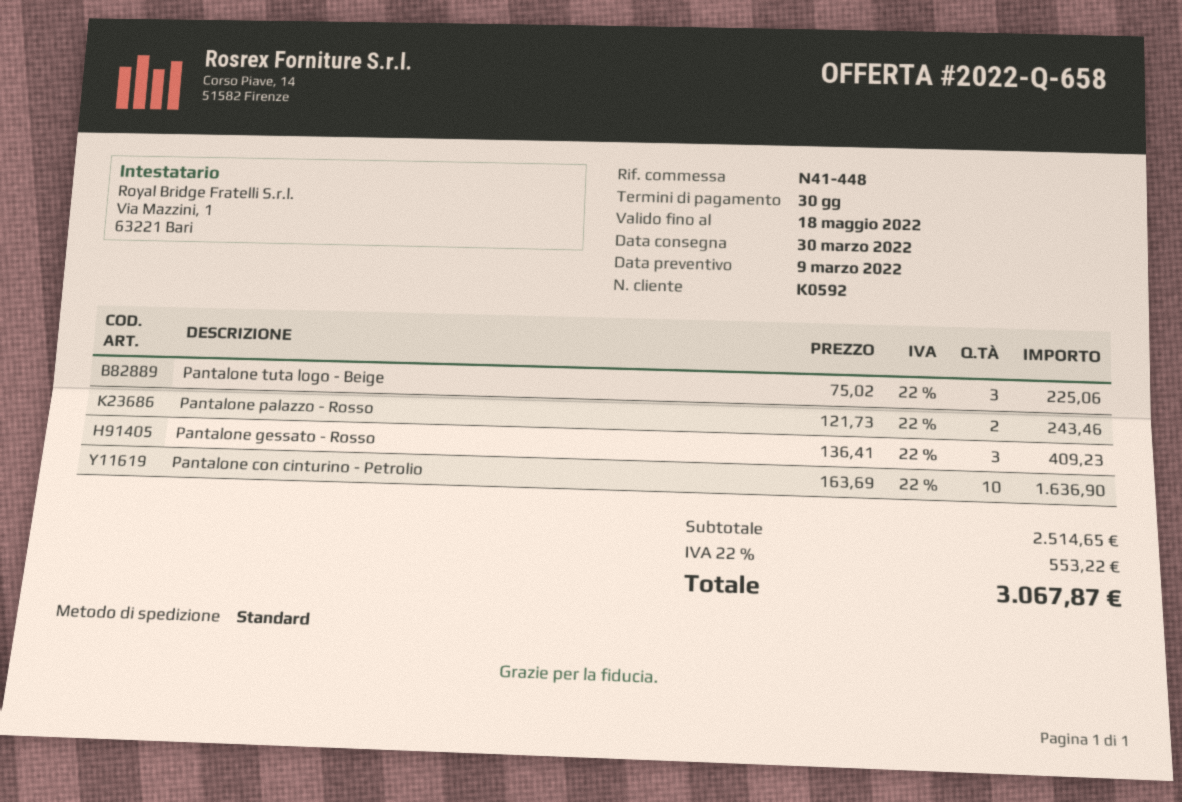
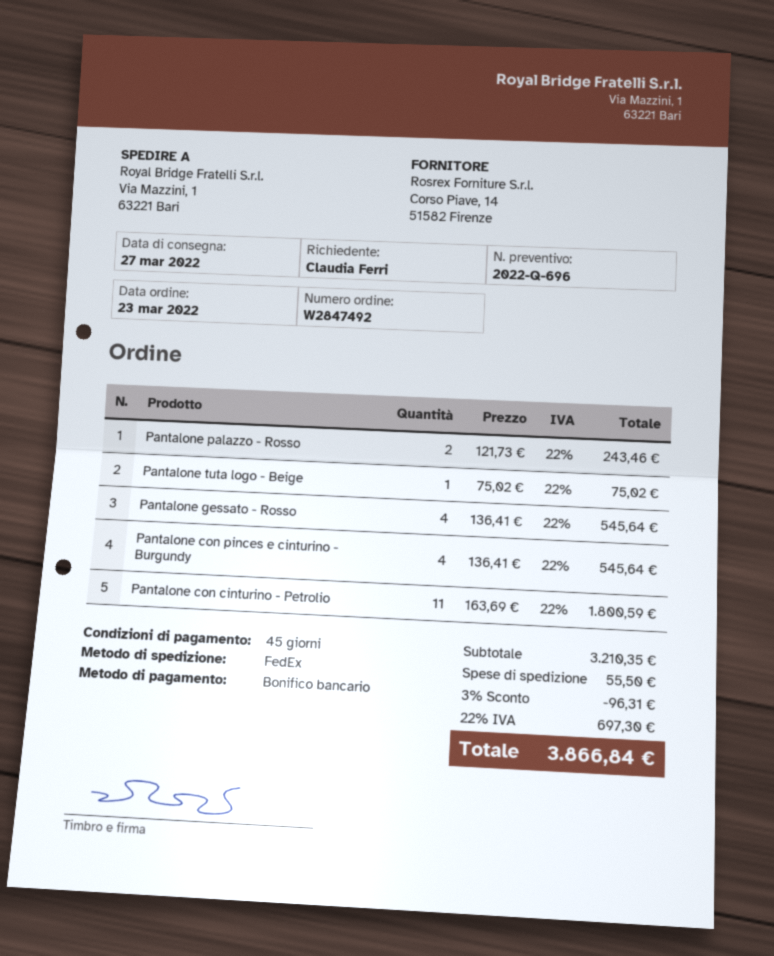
quote number: 2022-Q-658 -> 2022-Q-696
delivery date: 2022-03-30 -> 2022-03-27
payment terms: 30 days -> 45 days
shipping method: standard -> FedEx
Pantalone tuta logo - Beige: 3 x 75.02 = 225.06 -> 1 x 75.02 = 75.02
Pantalone gessato - Rosso: 3 x 136.41 = 409.23 -> 4 x 136.41 = 545.64
Pantalone con cinturino - Petrolio: 10 x 163.69 = 1636.90 -> 11 x 163.69 = 1800.59
Pantalone con pinces e cinturino - Burgundy: none -> 4 x 136.41 = 545.64
subtotal: 2514.65 -> 3210.35
discount: none -> 3% = 96.31
shipping: none -> 55.50
tax: 22% = 553.22 -> 22% = 697.30
total: 3067.87 -> 3866.84

